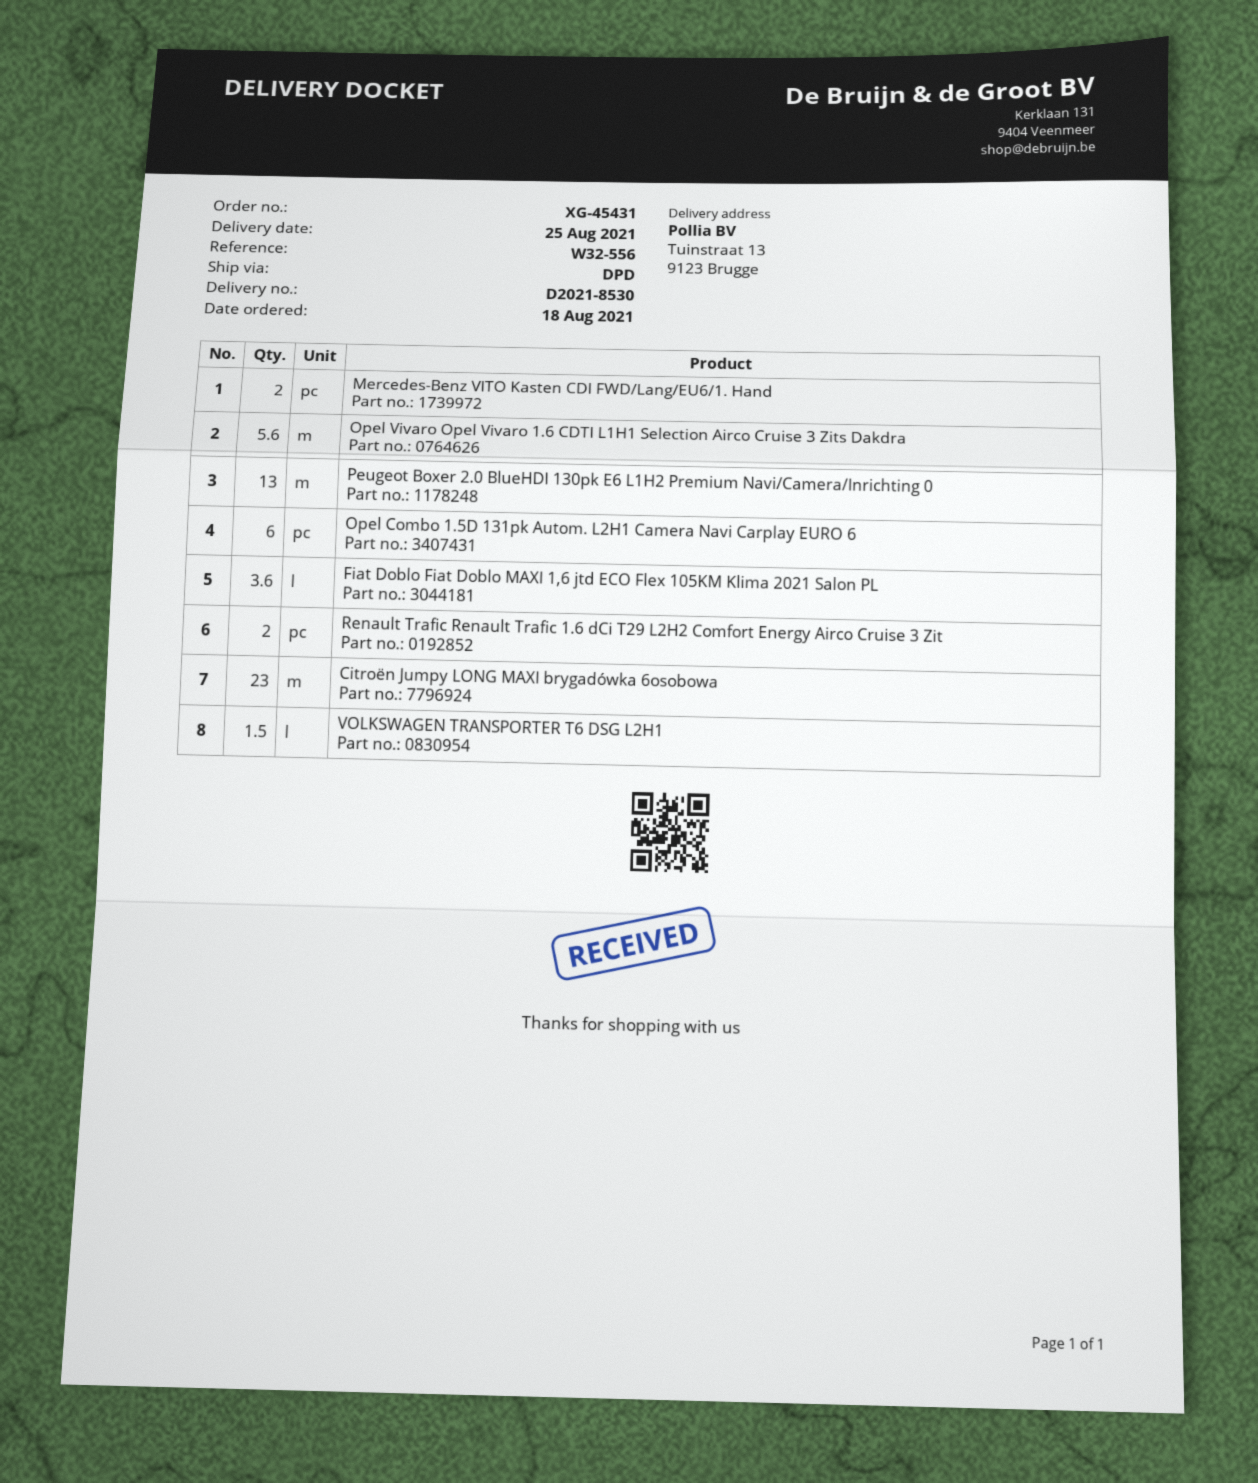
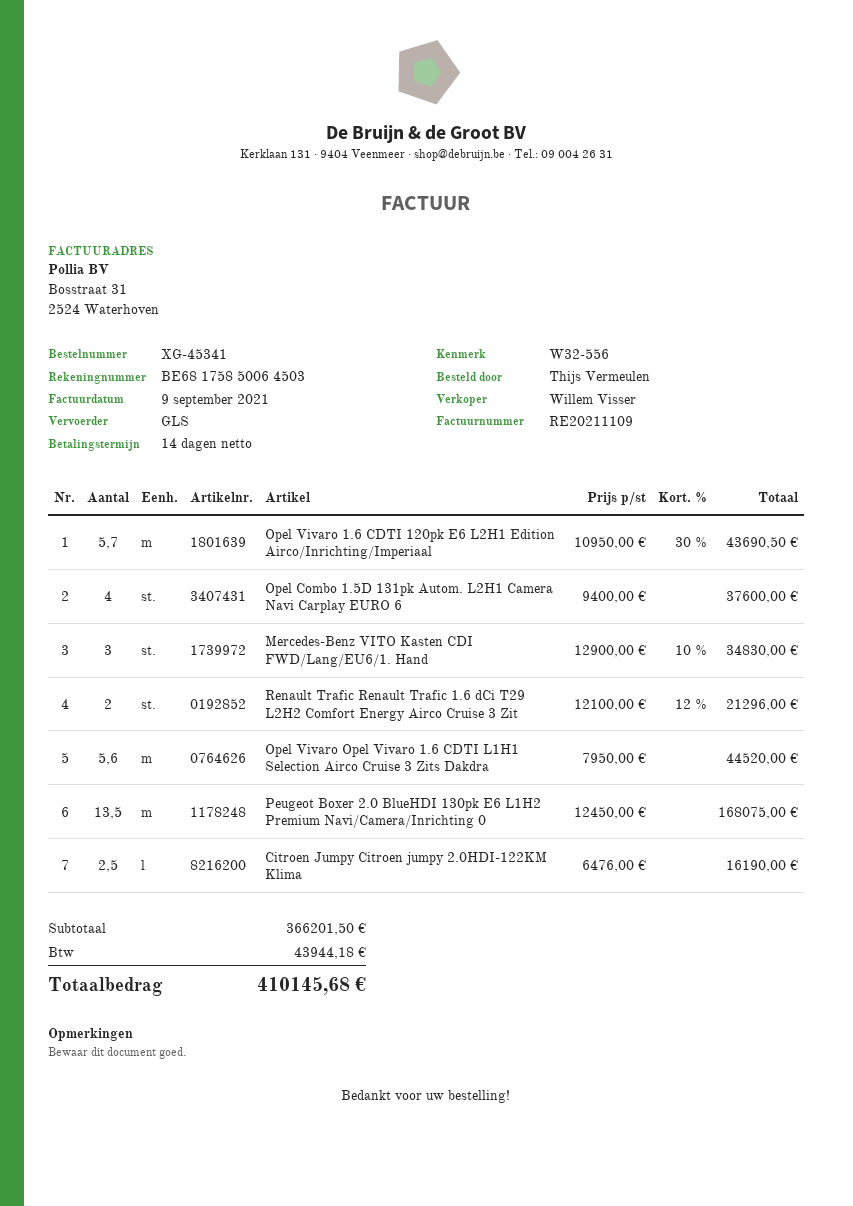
order number: XG-45431 -> XG-45341
shipping method: DPD -> GLS
Mercedes-Benz VITO Kasten CDI FWD/Lang/EU6/1. Hand: 2 -> 3
Peugeot Boxer 2.0 BlueHDI 130pk E6 L1H2 Premium Navi/Camera/Inrichting 0: 13 -> 13.5
Opel Combo 1.5D 131pk Autom. L2H1 Camera Navi Carplay EURO 6: 6 -> 4
Fiat Doblo Fiat Doblo MAXI 1,6 jtd ECO Flex 105KM Klima 2021 Salon PL: 3.6 -> none
Citroën Jumpy LONG MAXI brygadówka 6osobowa: 23 -> none
VOLKSWAGEN TRANSPORTER T6 DSG L2H1: 1.5 -> none
Opel Vivaro 1.6 CDTI 120pk E6 L2H1 Edition Airco/Inrichting/Imperiaal: none -> 5.7
Citroen Jumpy Citroen jumpy 2.0HDI-122KM Klima: none -> 2.5

